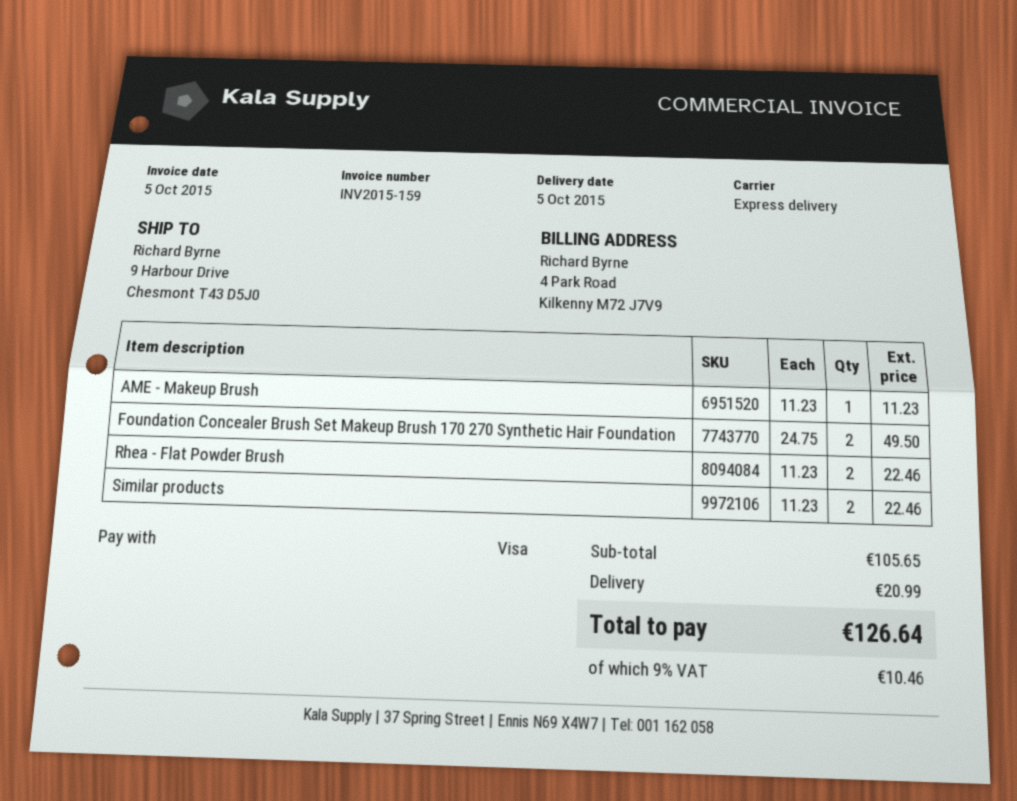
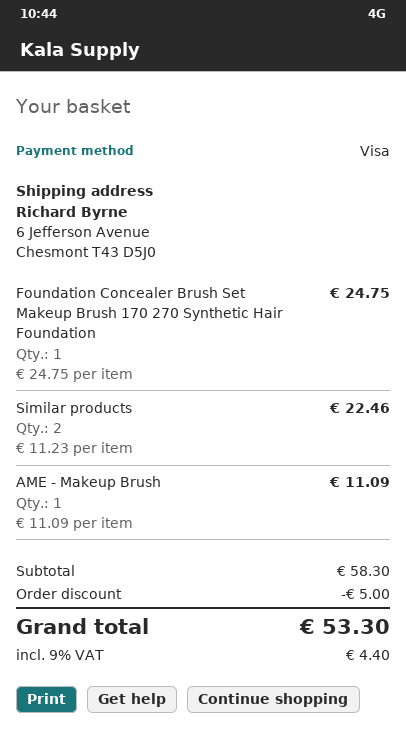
ship to: 9 Harbour Drive, Chesmont T43 D5J0 -> 6 Jefferson Avenue, Chesmont T43 D5J0
AME - Makeup Brush: 1 x 11.23 = 11.23 -> 1 x 11.09 = 11.09
Foundation Concealer Brush Set Makeup Brush 170 270 Synthetic Hair Foundation: 2 x 24.75 = 49.50 -> 1 x 24.75 = 24.75
Rhea - Flat Powder Brush: 2 x 11.23 = 22.46 -> none
subtotal: 105.65 -> 58.30
discount: none -> 5.00
shipping: 20.99 -> none
tax: 9% = 10.46 -> 9% = 4.40
total: 126.64 -> 53.30

